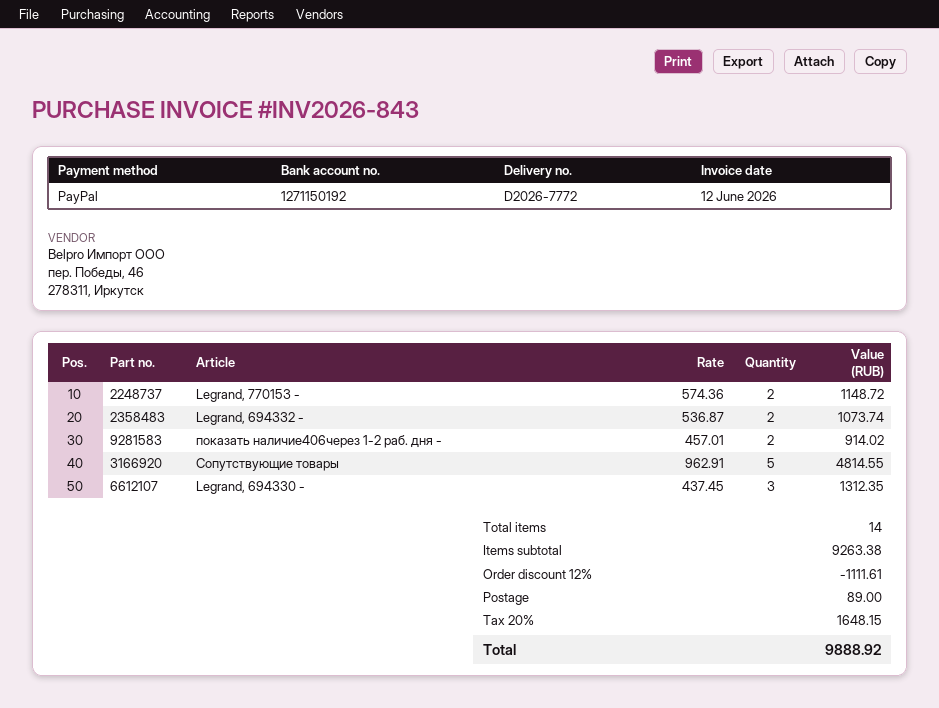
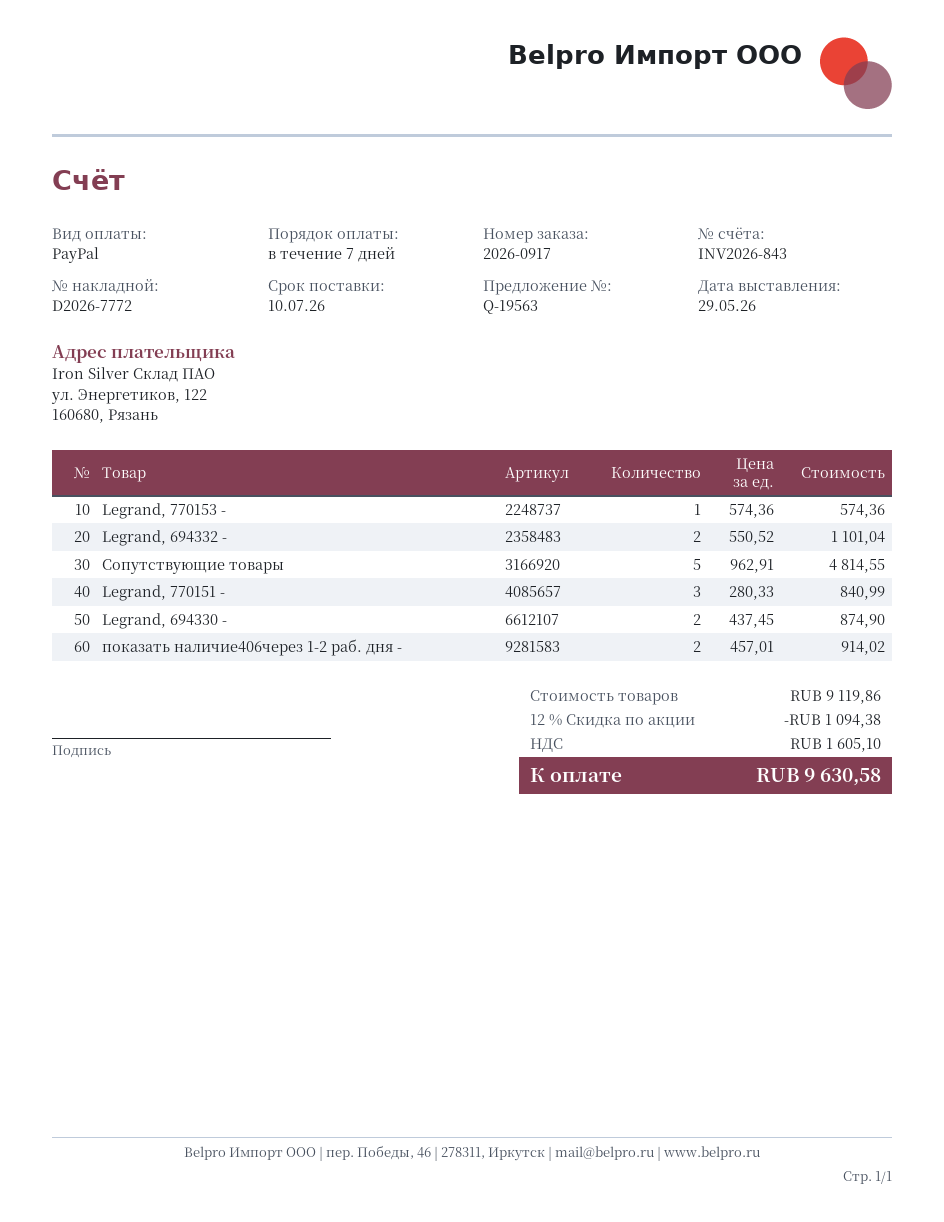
invoice date: 2026-06-12 -> 2026-05-29
Legrand, 770153 -: 2 x 574.36 = 1148.72 -> 1 x 574.36 = 574.36
Legrand, 694332 -: 2 x 536.87 = 1073.74 -> 2 x 550.52 = 1101.04
Legrand, 694330 -: 3 x 437.45 = 1312.35 -> 2 x 437.45 = 874.90
Legrand, 770151 -: none -> 3 x 280.33 = 840.99
subtotal: 9263.38 -> 9119.86
discount: 12% = 1111.61 -> 12% = 1094.38
shipping: 89.00 -> none
tax: 1648.15 -> 1605.10
total: 9888.92 -> 9630.58

